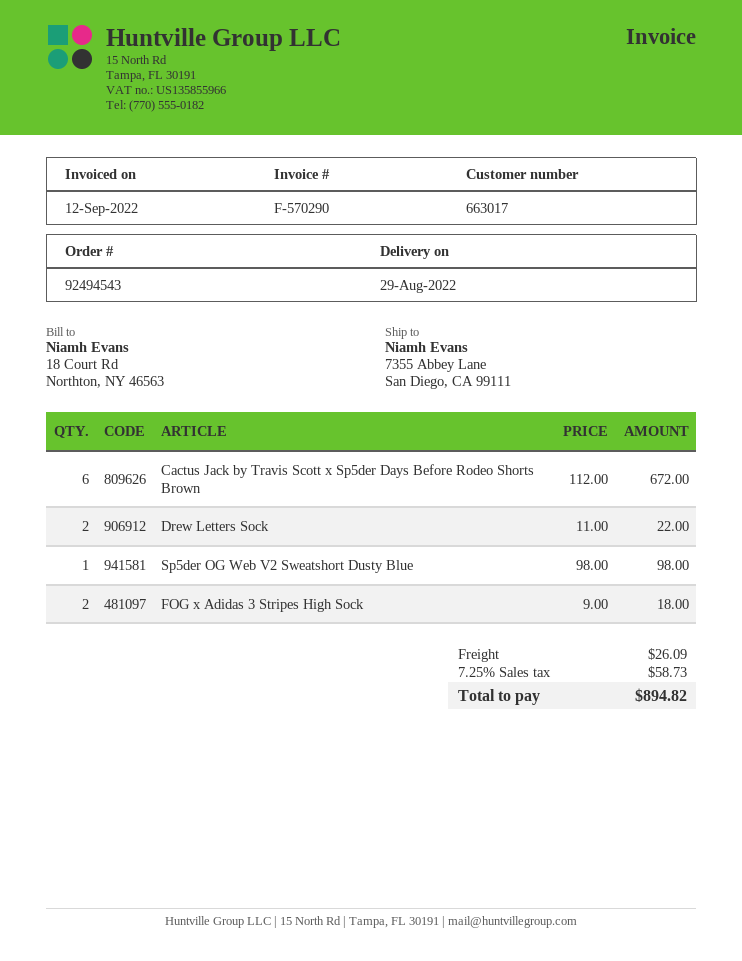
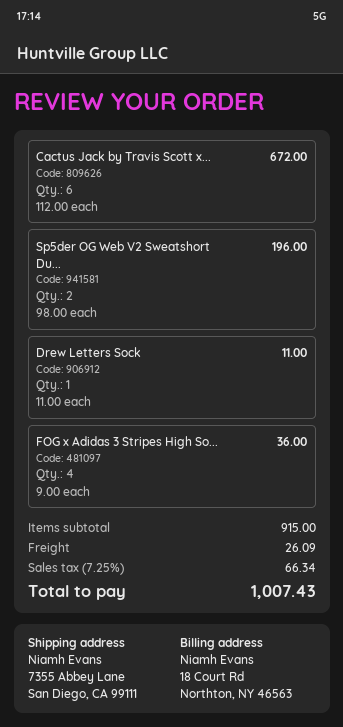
Drew Letters Sock: 2 x 11.00 = 22.00 -> 1 x 11.00 = 11.00
Sp5der OG Web V2 Sweatshort Dusty Blue: 1 x 98.00 = 98.00 -> 2 x 98.00 = 196.00
FOG x Adidas 3 Stripes High Sock: 2 x 9.00 = 18.00 -> 4 x 9.00 = 36.00
tax: 7.25% = 58.73 -> 7.25% = 66.34
total: 894.82 -> 1007.43

